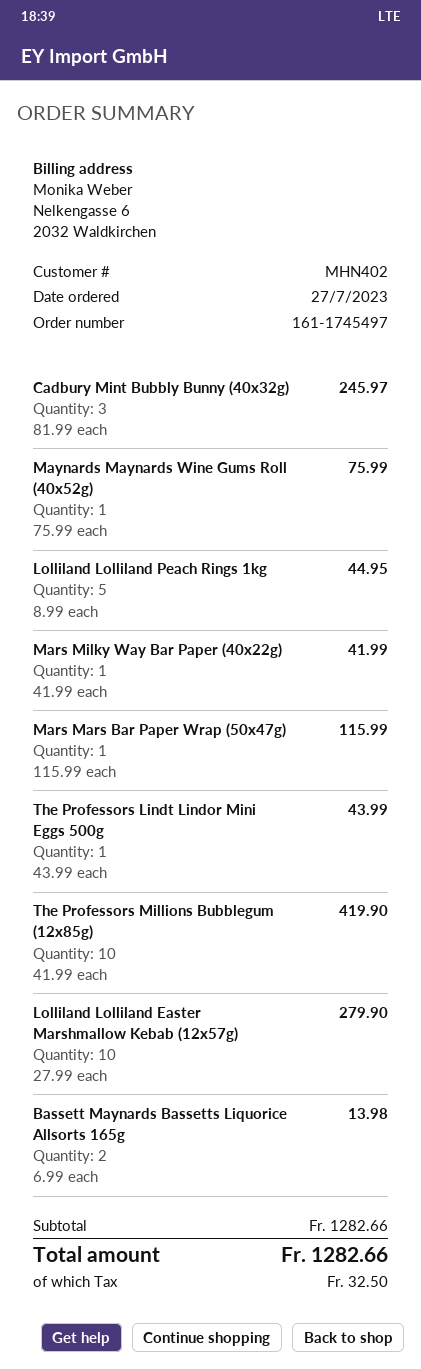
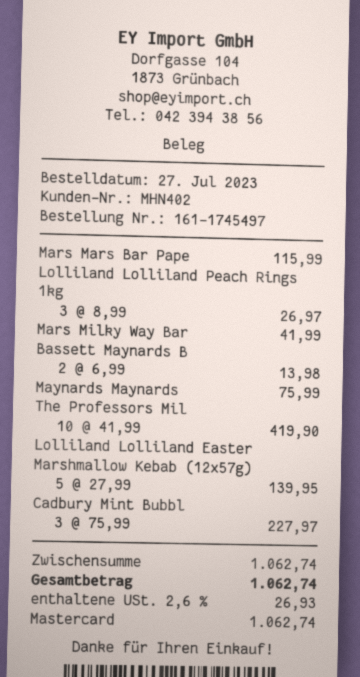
Cadbury Mint Bubbly Bunny (40x32g): 3 x 81.99 = 245.97 -> 3 x 75.99 = 227.97
Lolliland Lolliland Peach Rings 1kg: 5 x 8.99 = 44.95 -> 3 x 8.99 = 26.97
The Professors Lindt Lindor Mini Eggs 500g: 1 x 43.99 = 43.99 -> none
Lolliland Lolliland Easter Marshmallow Kebab (12x57g): 10 x 27.99 = 279.90 -> 5 x 27.99 = 139.95
subtotal: 1282.66 -> 1062.74
tax: 32.50 -> 26.93
total: 1282.66 -> 1062.74

